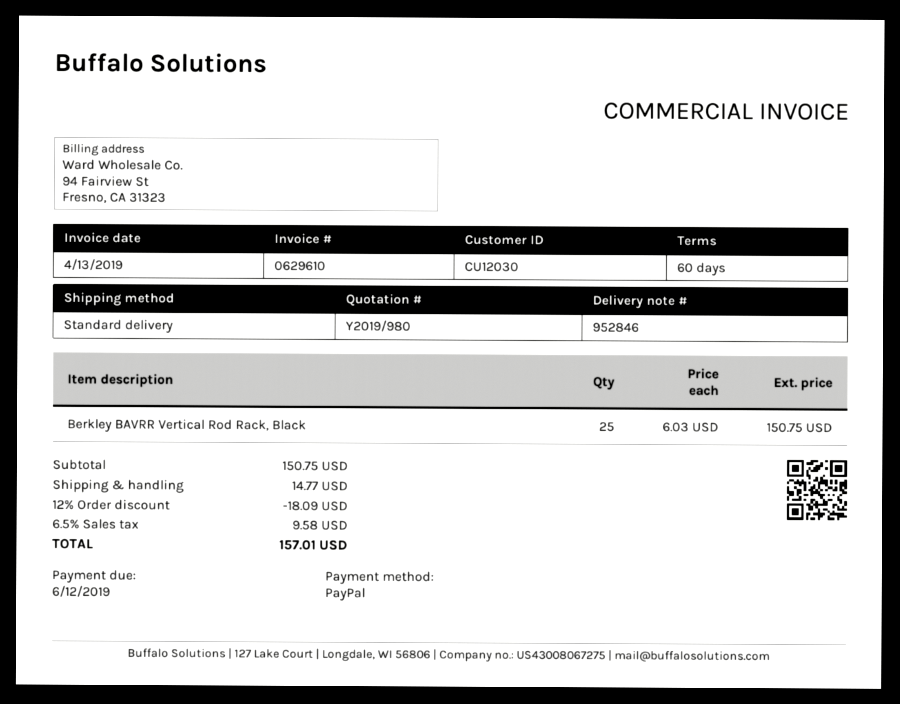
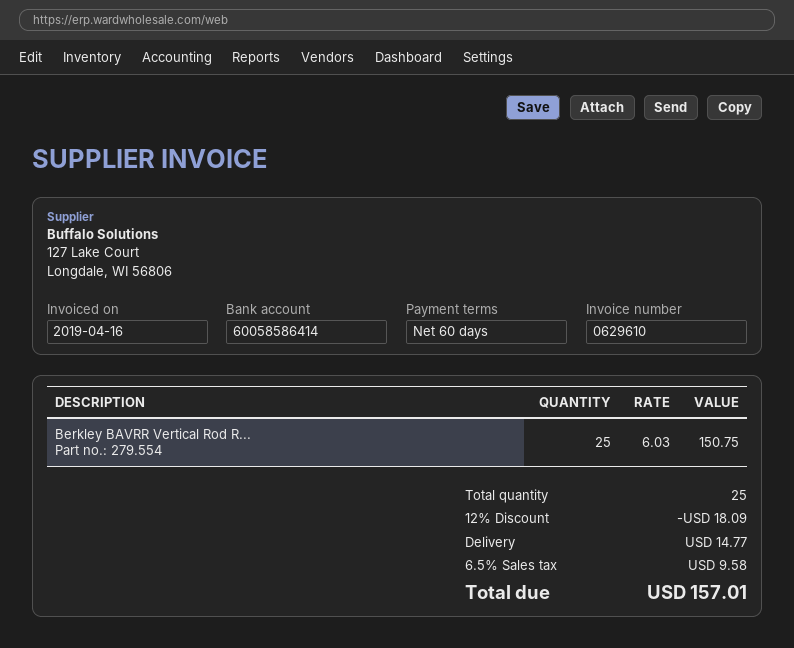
invoice date: 2019-04-13 -> 2019-04-16

